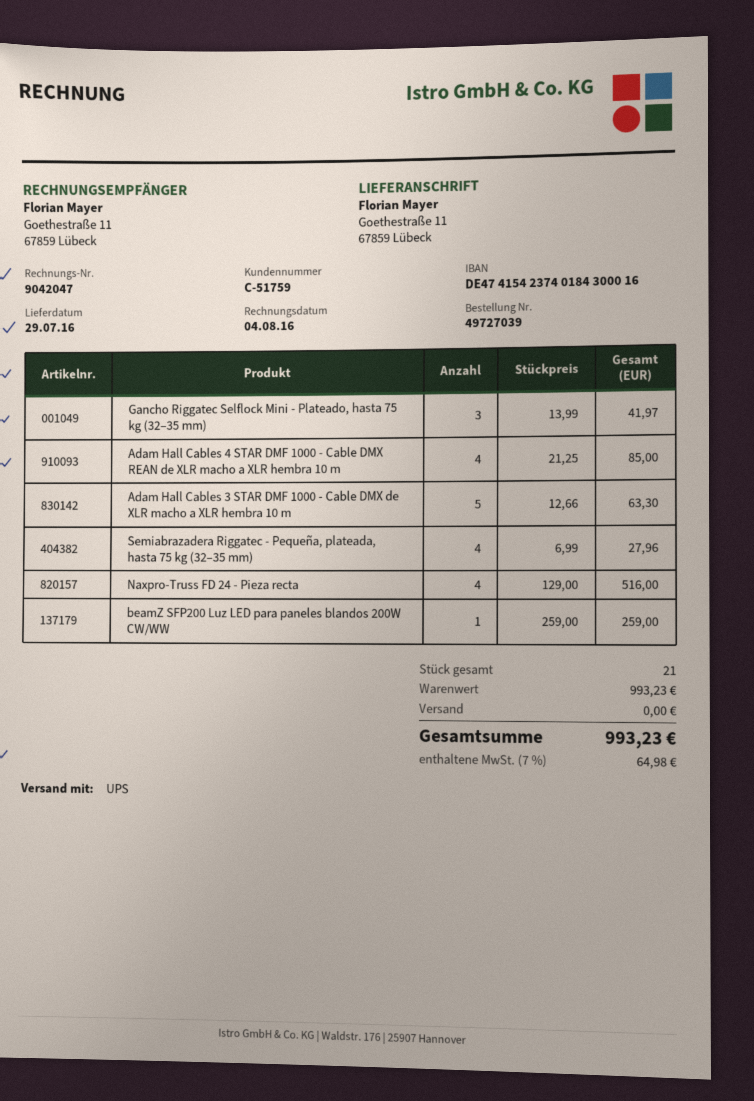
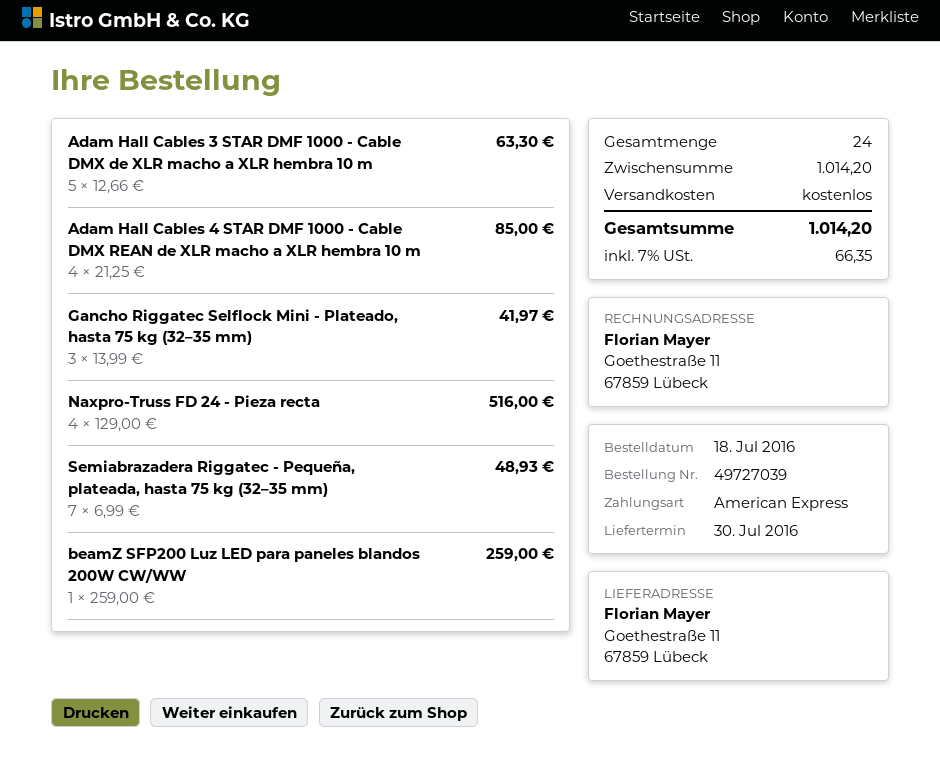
delivery date: 2016-07-29 -> 2016-07-30
Semiabrazadera Riggatec - Pequeña, plateada, hasta 75 kg (32–35 mm): 4 x 6.99 = 27.96 -> 7 x 6.99 = 48.93
total quantity: 21 -> 24
subtotal: 993.23 -> 1014.20
tax: 7% = 64.98 -> 7% = 66.35
total: 993.23 -> 1014.20

